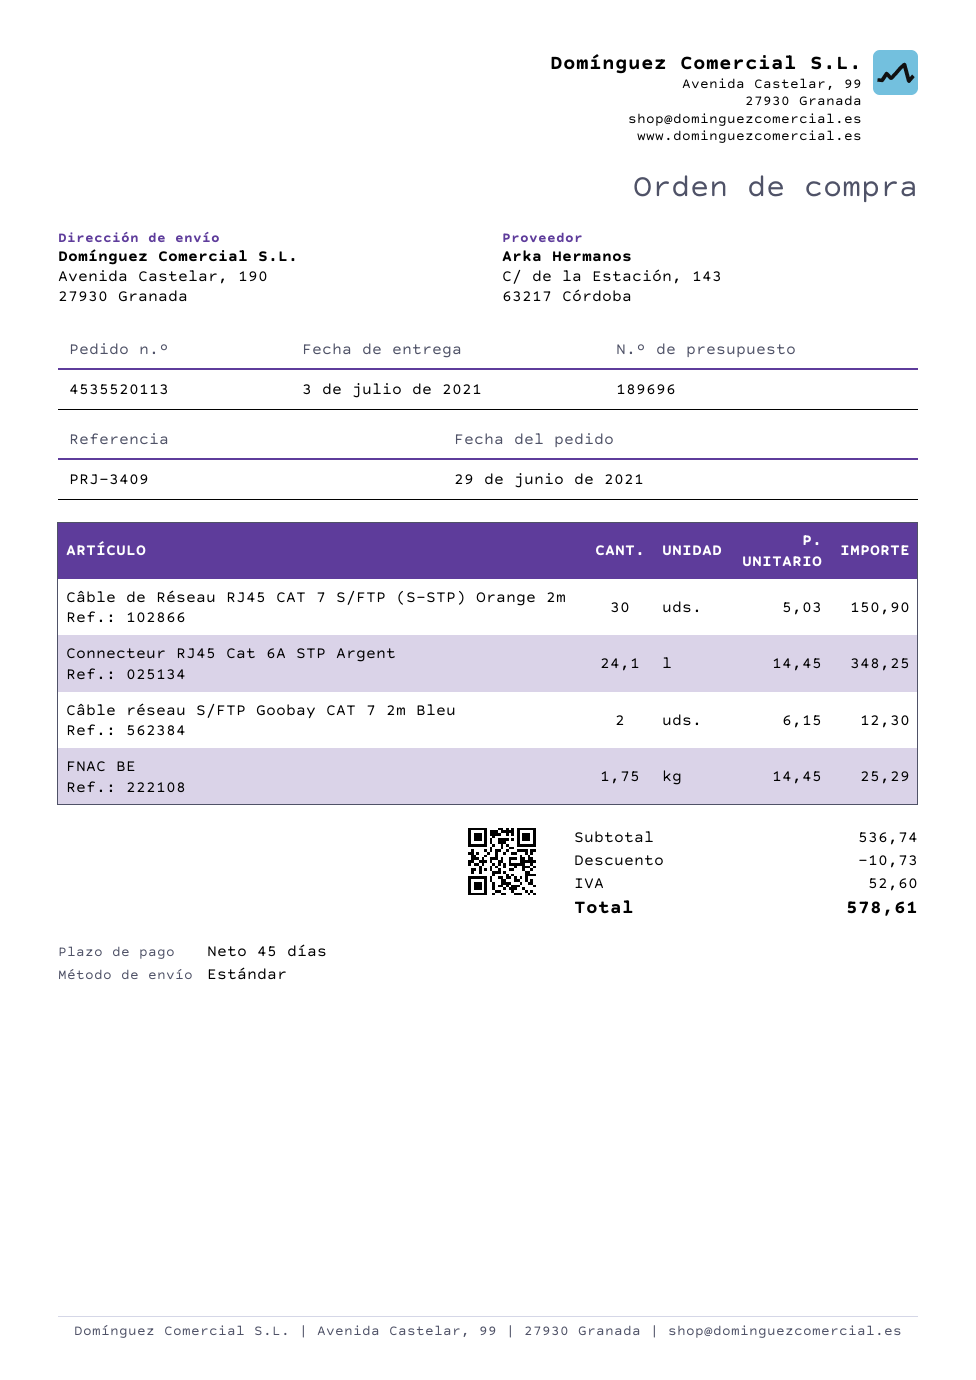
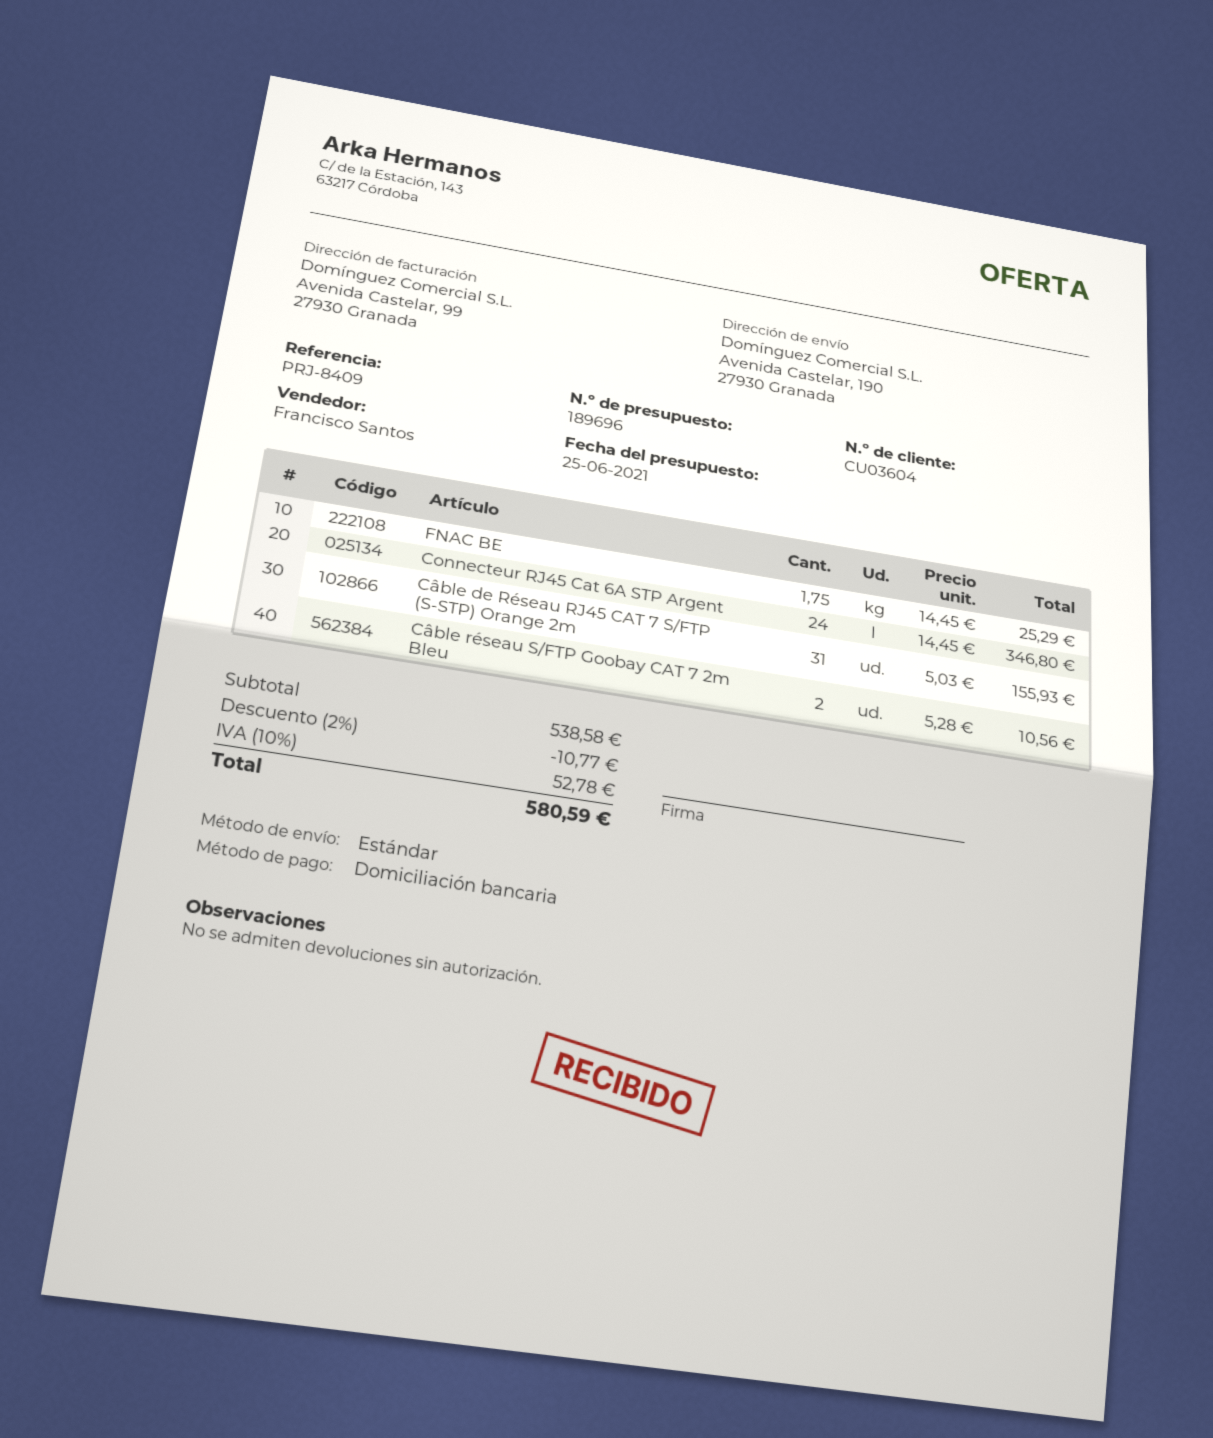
reference: PRJ-3409 -> PRJ-8409
Câble de Réseau RJ45 CAT 7 S/FTP (S-STP) Orange 2m: 30 x 5.03 = 150.90 -> 31 x 5.03 = 155.93
Connecteur RJ45 Cat 6A STP Argent: 24.1 x 14.45 = 348.25 -> 24 x 14.45 = 346.80
Câble réseau S/FTP Goobay CAT 7 2m Bleu: 2 x 6.15 = 12.30 -> 2 x 5.28 = 10.56
subtotal: 536.74 -> 538.58
discount: 10.73 -> 10.77
tax: 52.60 -> 52.78
total: 578.61 -> 580.59

